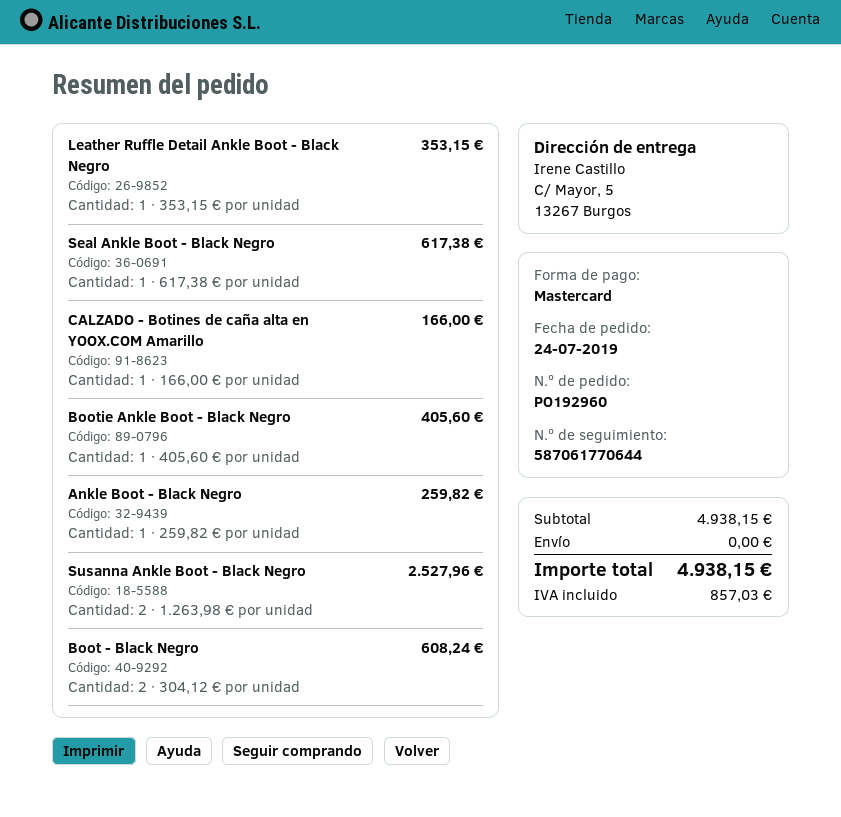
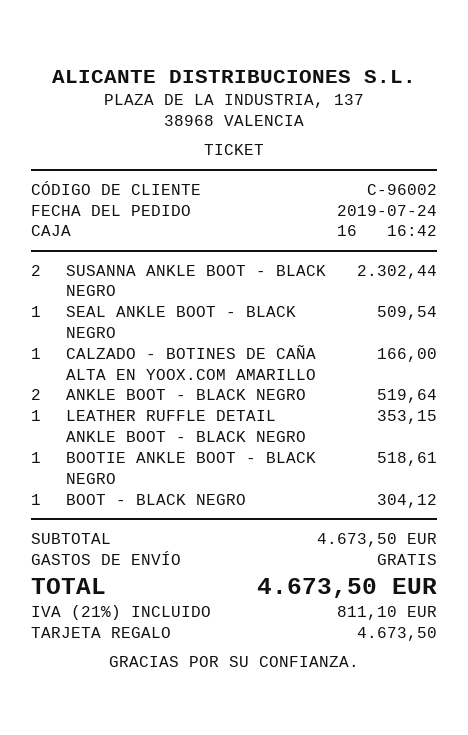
payment method: Mastercard -> gift card
Seal Ankle Boot - Black Negro: 1 for 617.38 -> 1 for 509.54
Bootie Ankle Boot - Black Negro: 1 for 405.60 -> 1 for 518.61
Ankle Boot - Black Negro: 1 for 259.82 -> 2 for 519.64
Susanna Ankle Boot - Black Negro: 2 for 2527.96 -> 2 for 2302.44
Boot - Black Negro: 2 for 608.24 -> 1 for 304.12
subtotal: 4938.15 -> 4673.50
tax: 857.03 -> 811.10
total: 4938.15 -> 4673.50

